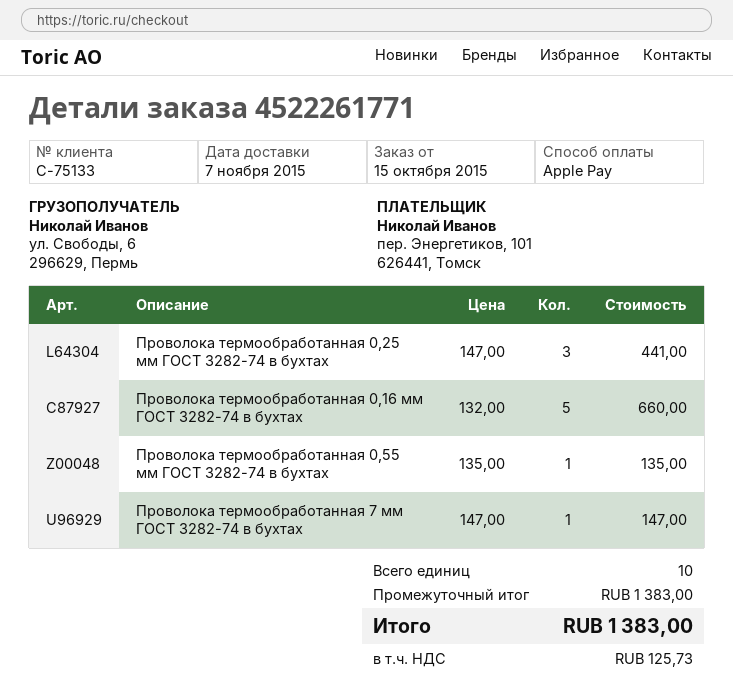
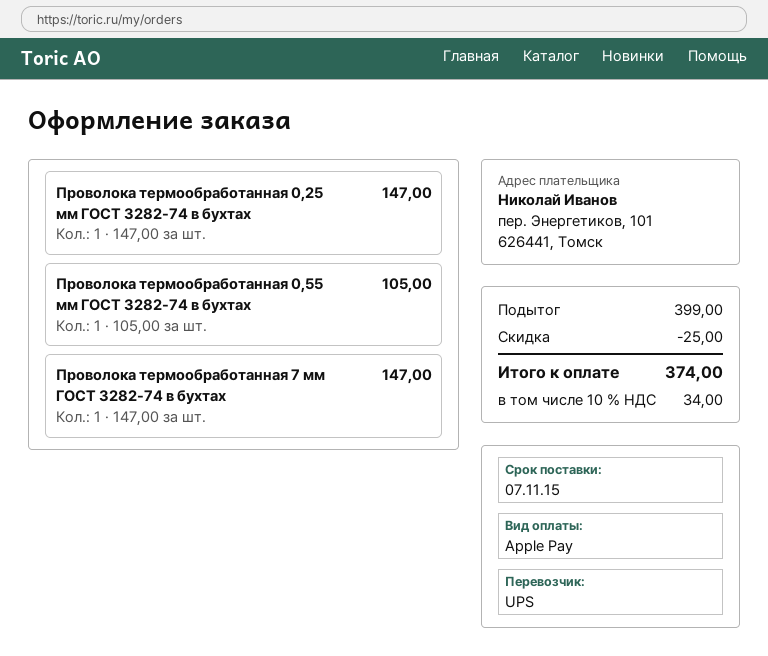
Проволока термообработанная 0,25 мм ГОСТ 3282-74 в бухтах: 3 x 147.00 = 441.00 -> 1 x 147.00 = 147.00
Проволока термообработанная 0,16 мм ГОСТ 3282-74 в бухтах: 5 x 132.00 = 660.00 -> none
Проволока термообработанная 0,55 мм ГОСТ 3282-74 в бухтах: 1 x 135.00 = 135.00 -> 1 x 105.00 = 105.00
subtotal: 1383.00 -> 399.00
discount: none -> 25.00
tax: 125.73 -> 34.00
total: 1383.00 -> 374.00

